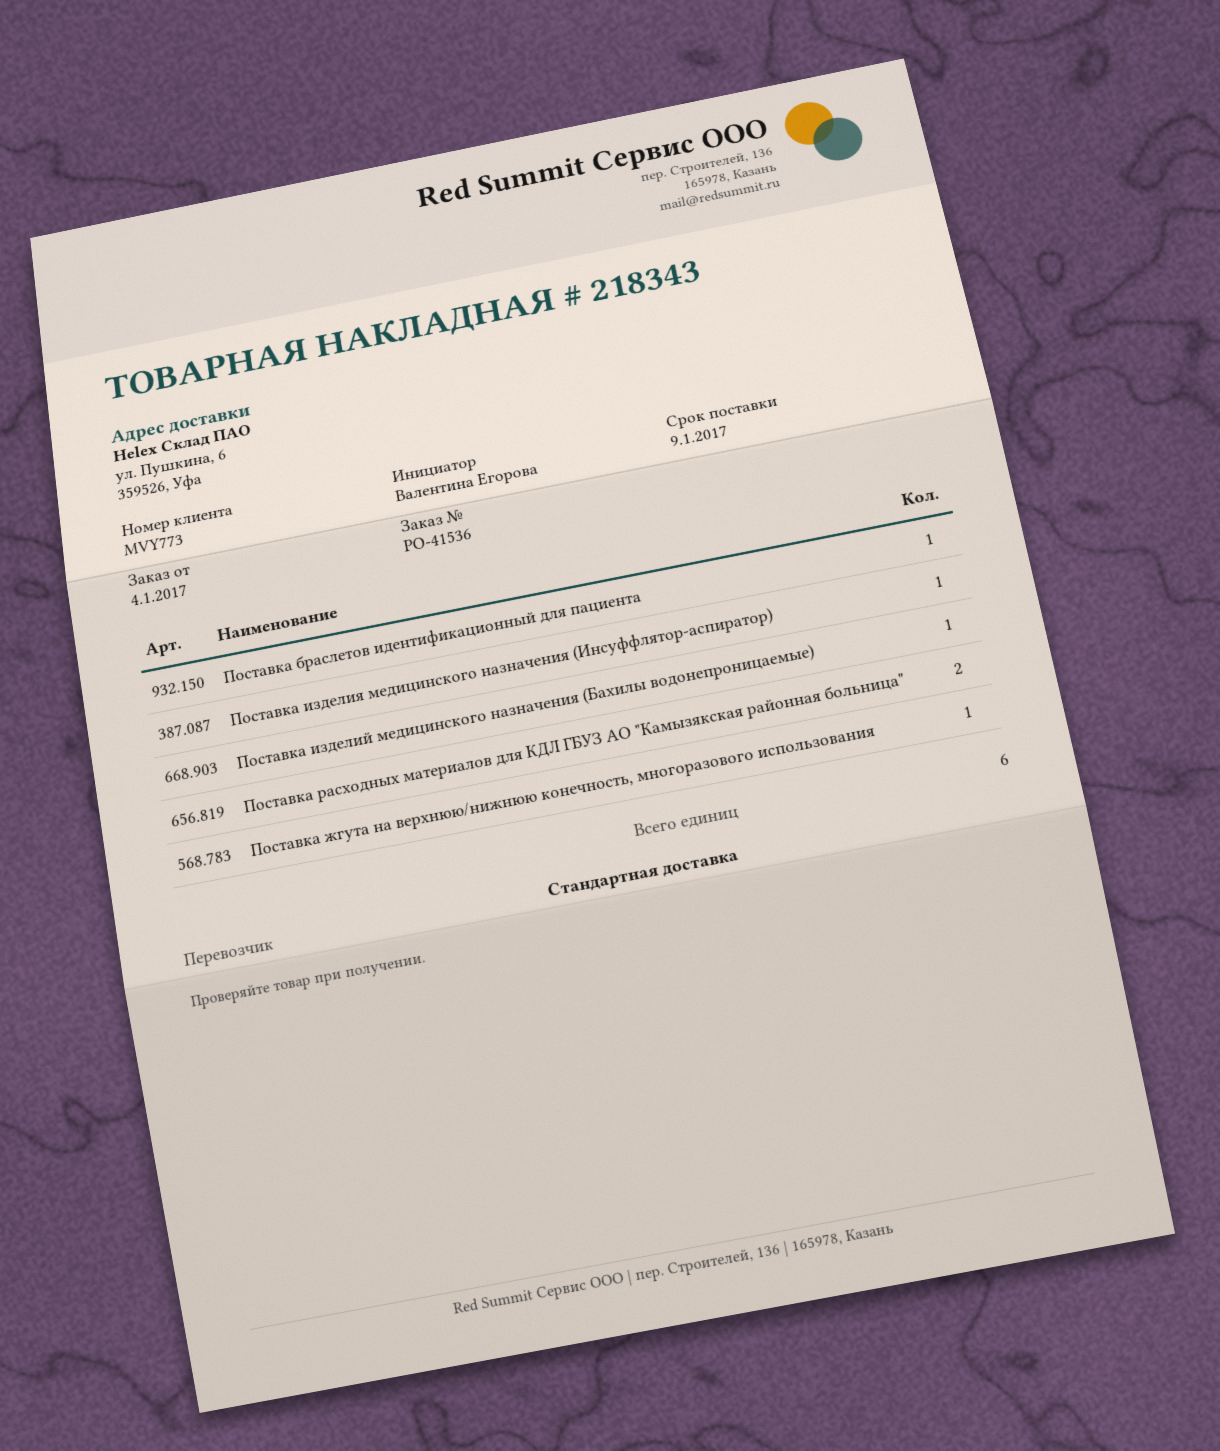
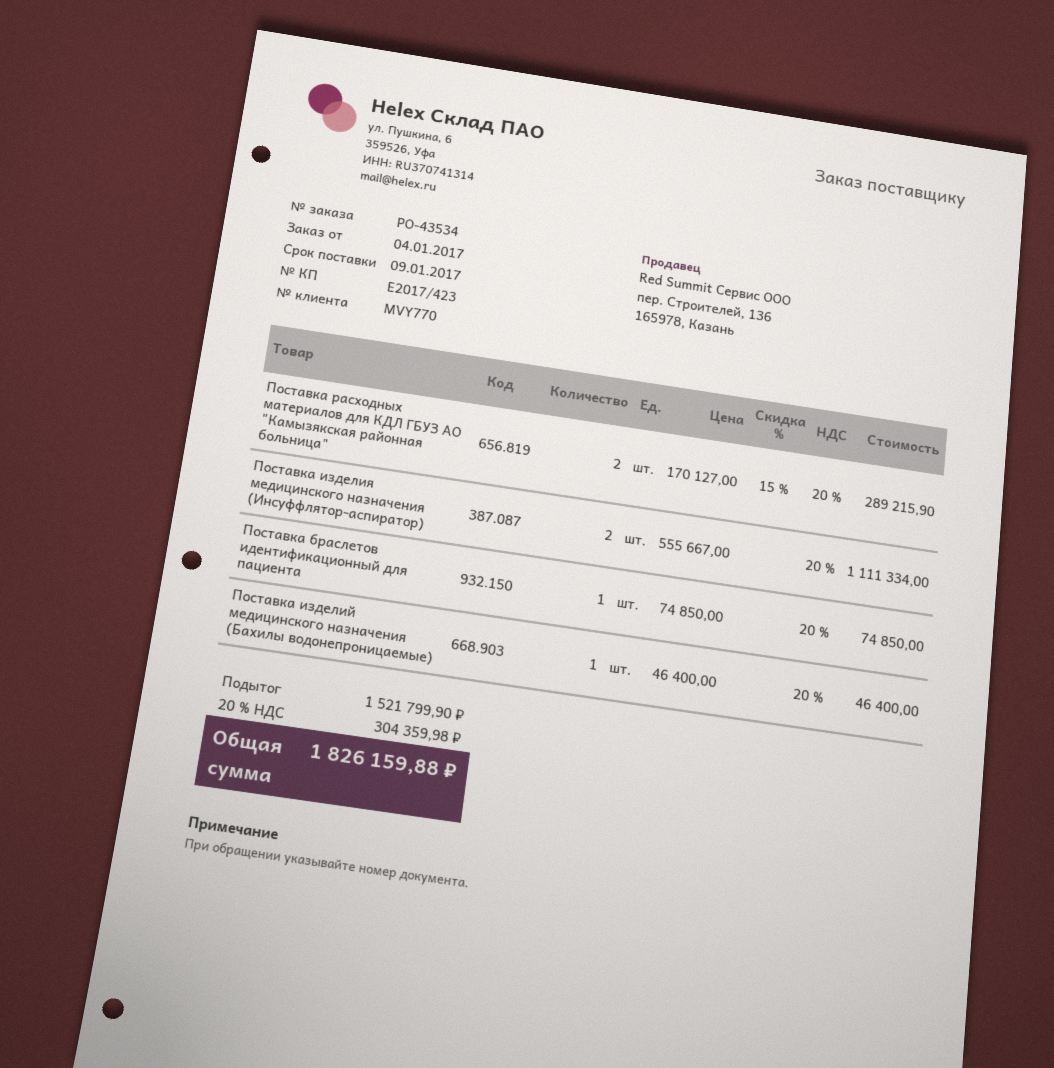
order number: PO-41536 -> PO-43534
customer number: MVY773 -> MVY770
Поставка изделия медицинского назначения (Инсуффлятор-аспиратор): 1 -> 2
Поставка жгута на верхнюю/нижнюю конечность, многоразового использования: 1 -> none

